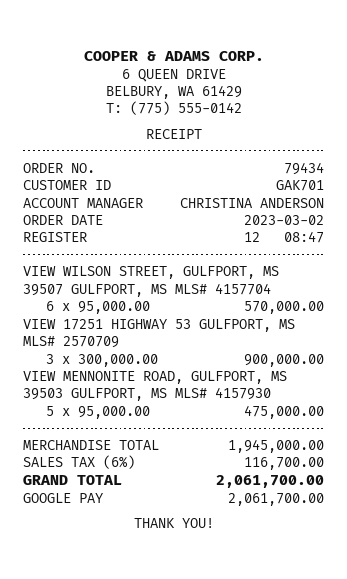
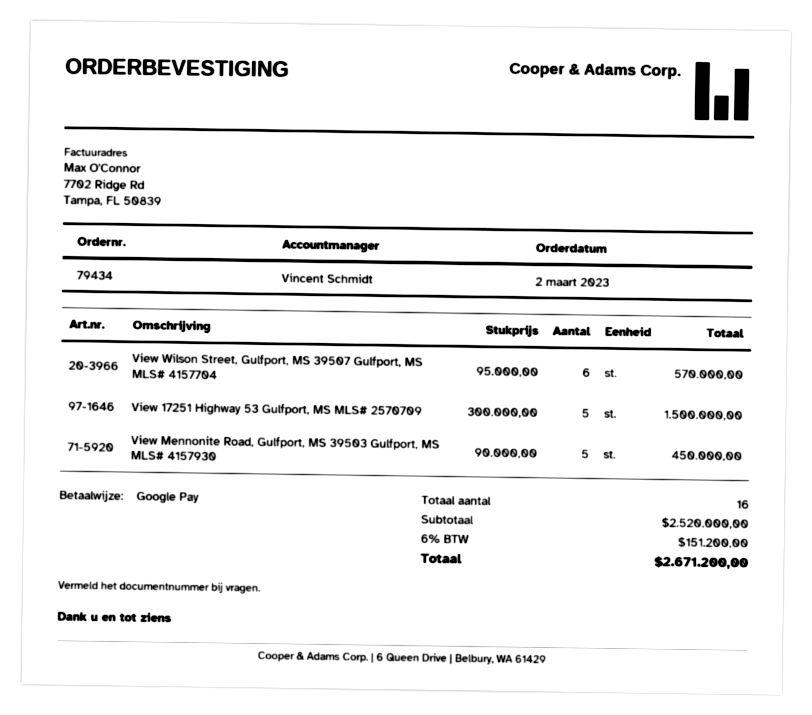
sales rep: CHRISTINA ANDERSON -> Vincent Schmidt
VIEW 17251 HIGHWAY 53 GULFPORT, MS MLS# 2570709: 3 x 300000.00 = 900000.00 -> 5 x 300000.00 = 1500000.00
VIEW MENNONITE ROAD, GULFPORT, MS 39503 GULFPORT, MS MLS# 4157930: 5 x 95000.00 = 475000.00 -> 5 x 90000.00 = 450000.00
subtotal: 1945000.00 -> 2520000.00
tax: 6% = 116700.00 -> 6% = 151200.00
total: 2061700.00 -> 2671200.00

